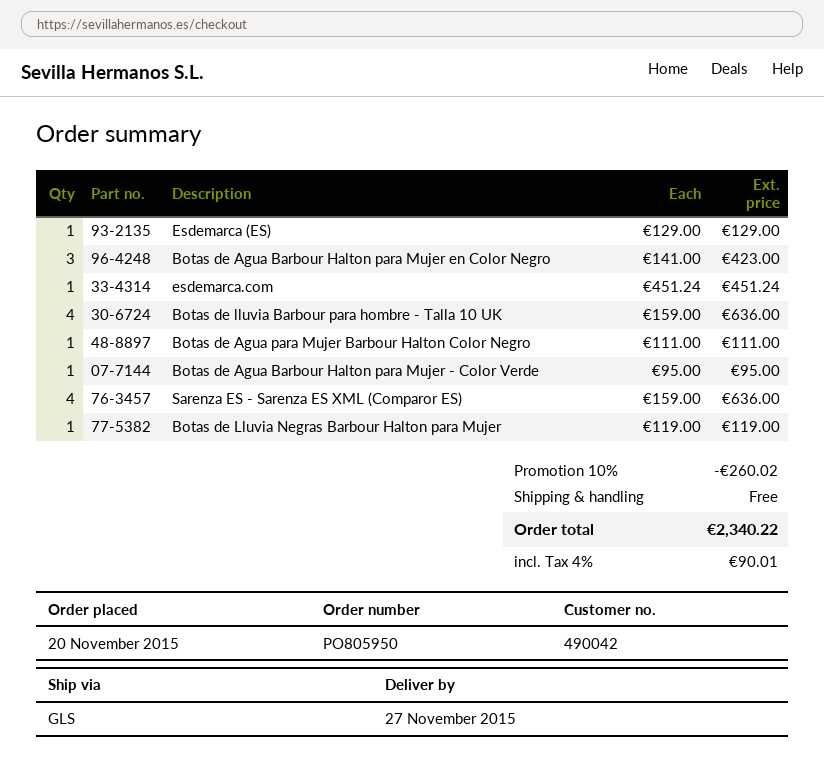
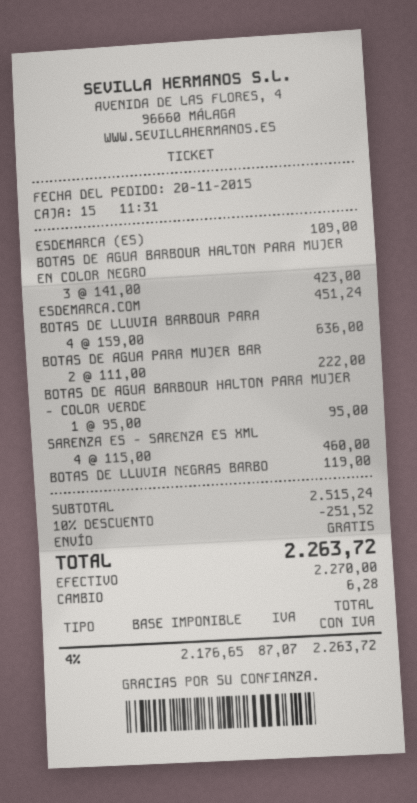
Esdemarca (ES): 1 x 129.00 = 129.00 -> 1 x 109.00 = 109.00
Botas de Agua para Mujer Barbour Halton Color Negro: 1 x 111.00 = 111.00 -> 2 x 111.00 = 222.00
Sarenza ES - Sarenza ES XML (Comparor ES): 4 x 159.00 = 636.00 -> 4 x 115.00 = 460.00
discount: 10% = 260.02 -> 10% = 251.52
tax: 4% = 90.01 -> 4% = 87.07
total: 2340.22 -> 2263.72

